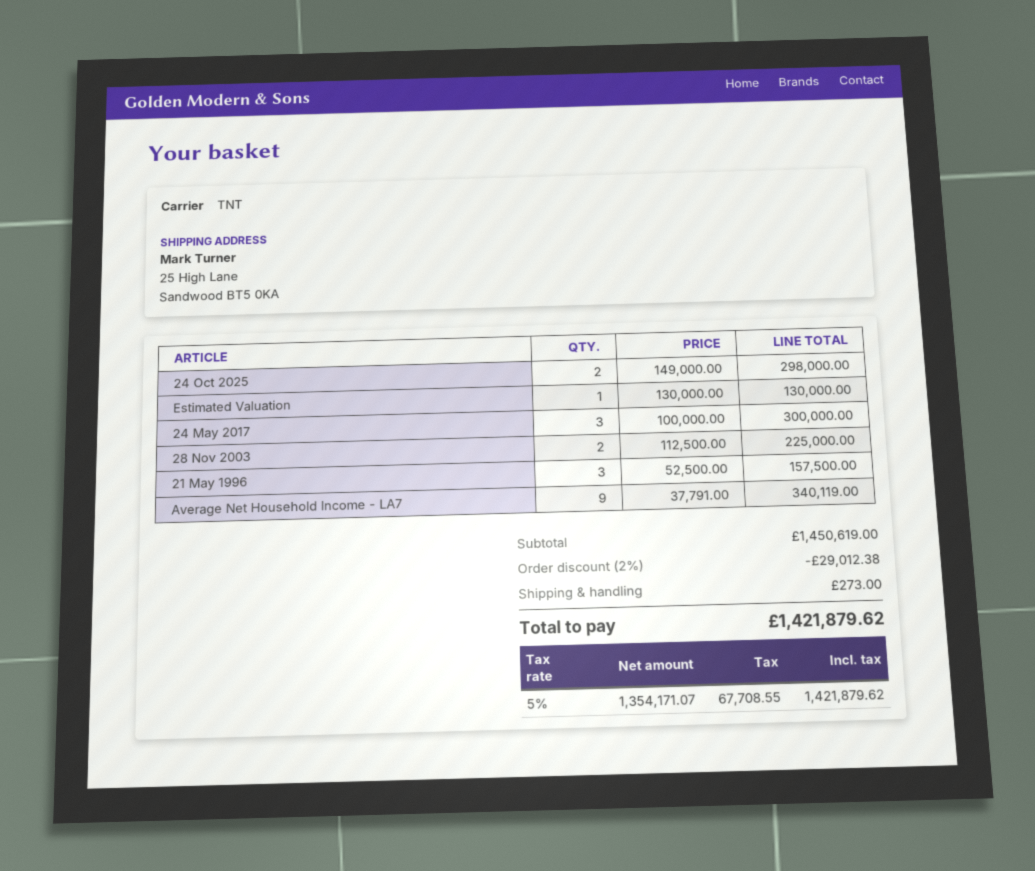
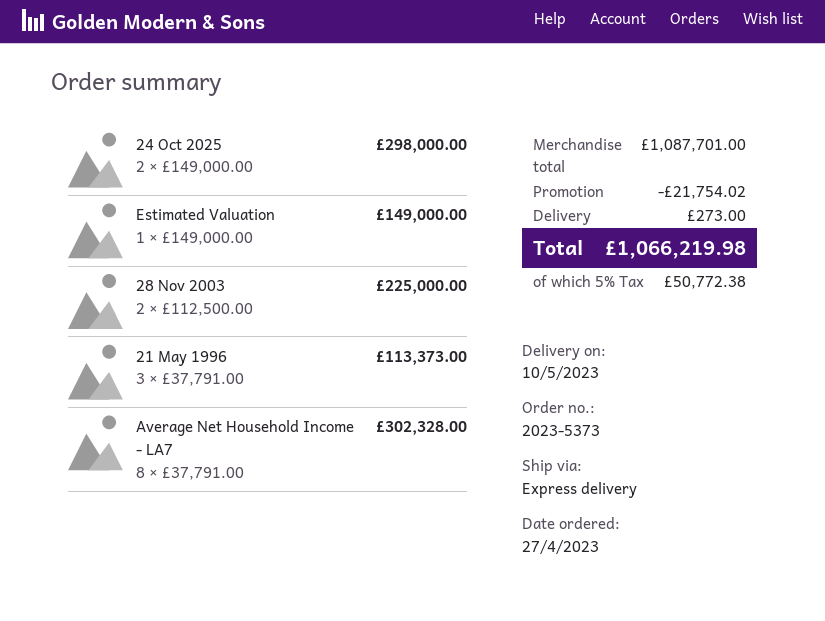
shipping method: TNT -> express
Estimated Valuation: 1 x 130000.00 = 130000.00 -> 1 x 149000.00 = 149000.00
24 May 2017: 3 x 100000.00 = 300000.00 -> none
21 May 1996: 3 x 52500.00 = 157500.00 -> 3 x 37791.00 = 113373.00
Average Net Household Income - LA7: 9 x 37791.00 = 340119.00 -> 8 x 37791.00 = 302328.00
subtotal: 1450619.00 -> 1087701.00
discount: 29012.38 -> 21754.02
tax: 5% = 67708.55 -> 5% = 50772.38
total: 1421879.62 -> 1066219.98

